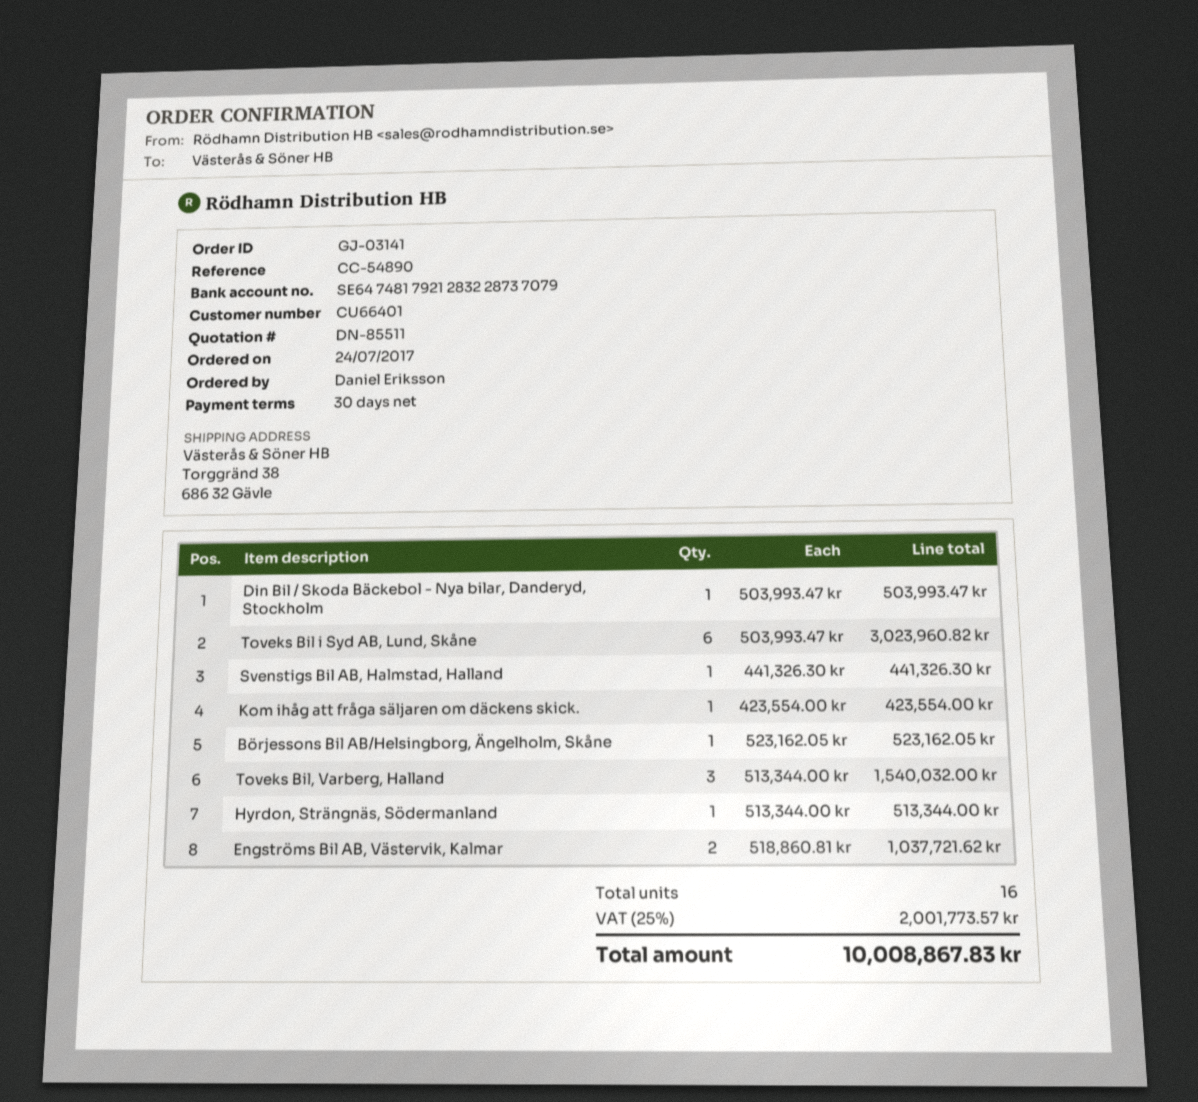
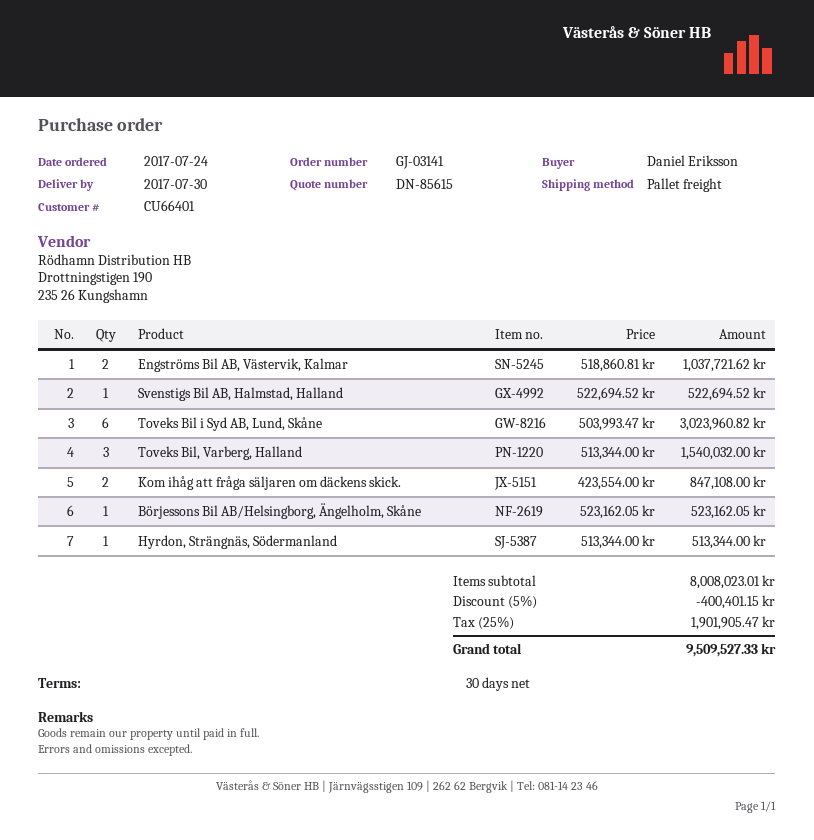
quote number: DN-85511 -> DN-85615
Din Bil / Skoda Bäckebol - Nya bilar, Danderyd, Stockholm: 1 x 503993.47 = 503993.47 -> none
Svenstigs Bil AB, Halmstad, Halland: 1 x 441326.30 = 441326.30 -> 1 x 522694.52 = 522694.52
Kom ihåg att fråga säljaren om däckens skick.: 1 x 423554.00 = 423554.00 -> 2 x 423554.00 = 847108.00
discount: none -> 5% = 400401.15
tax: 25% = 2001773.57 -> 25% = 1901905.47
total: 10008867.83 -> 9509527.33

